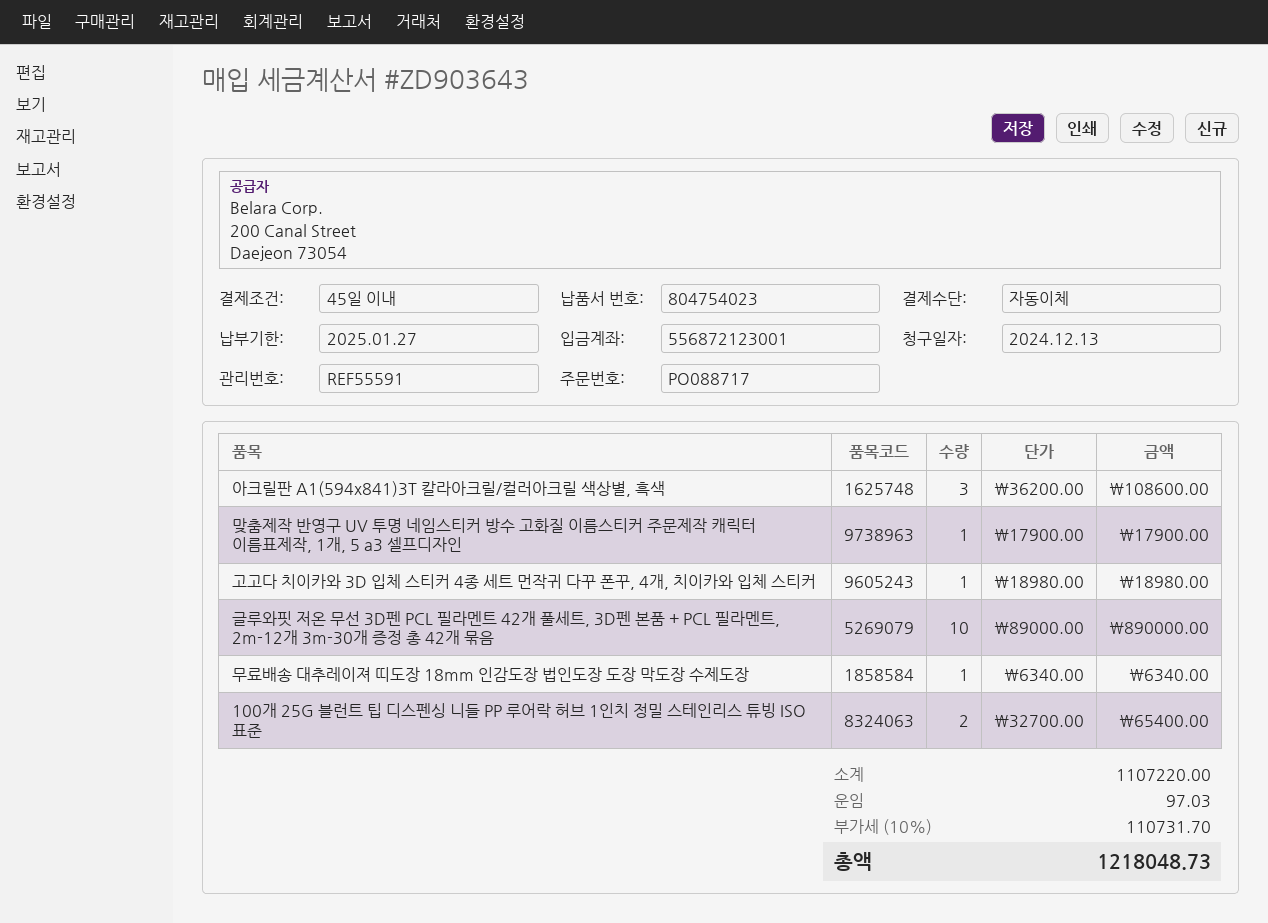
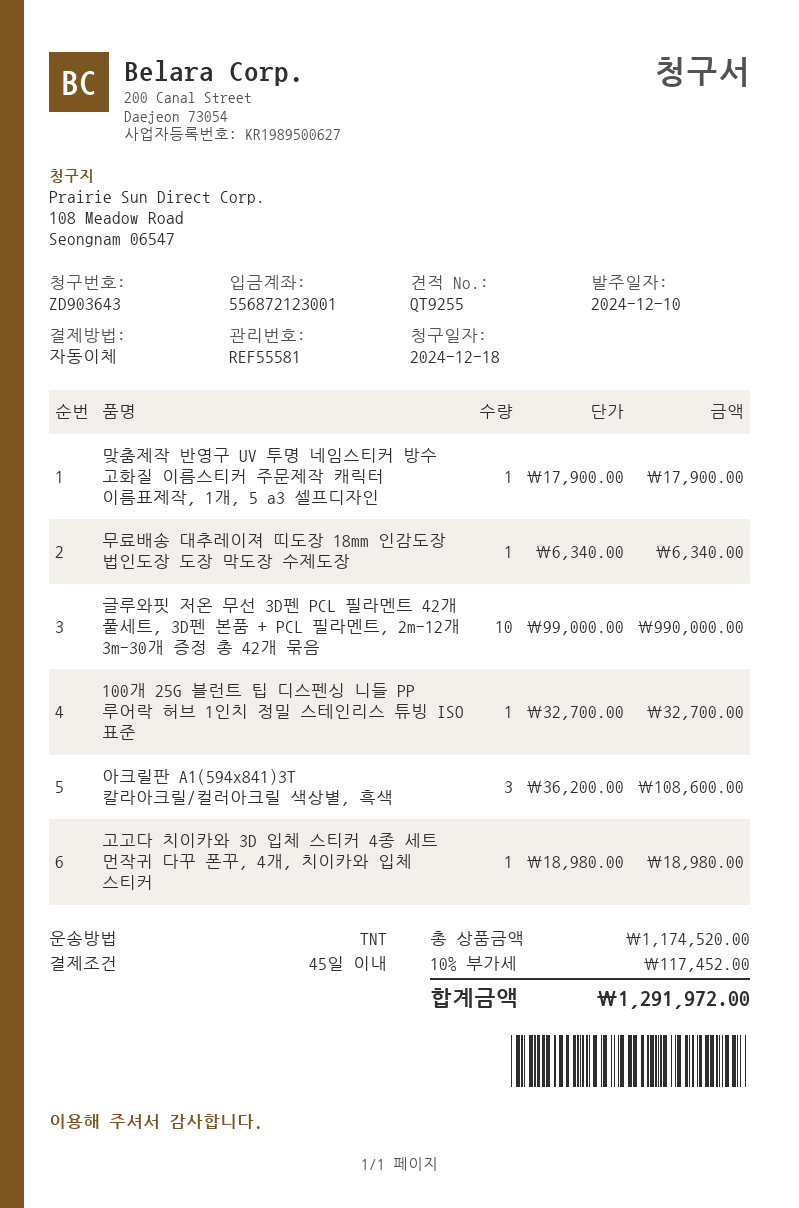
invoice date: 2024-12-13 -> 2024-12-18
reference: REF55591 -> REF55581
글루와핏 저온 무선 3D펜 PCL 필라멘트 42개 풀세트, 3D펜 본품 + PCL 필라멘트, 2m-12개 3m-30개 증정 총 42개 묶음: 10 x 89000.00 = 890000.00 -> 10 x 99000.00 = 990000.00
100개 25G 블런트 팁 디스펜싱 니들 PP 루어락 허브 1인치 정밀 스테인리스 튜빙 ISO 표준: 2 x 32700.00 = 65400.00 -> 1 x 32700.00 = 32700.00
subtotal: 1107220.00 -> 1174520.00
shipping: 97.03 -> none
tax: 10% = 110731.70 -> 10% = 117452.00
total: 1218048.73 -> 1291972.00

